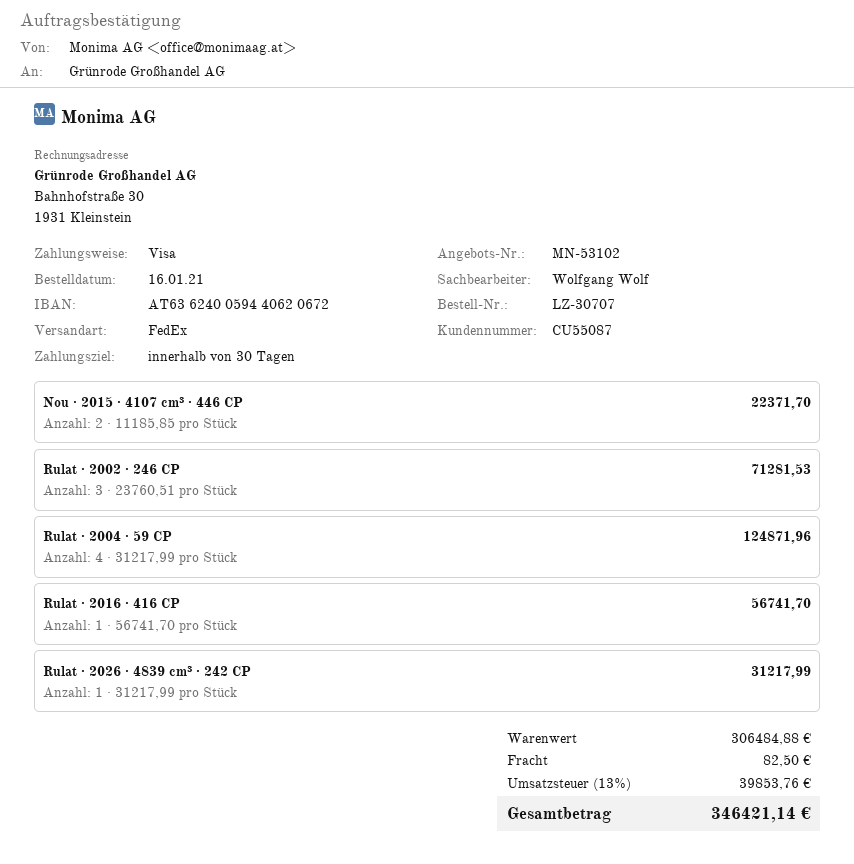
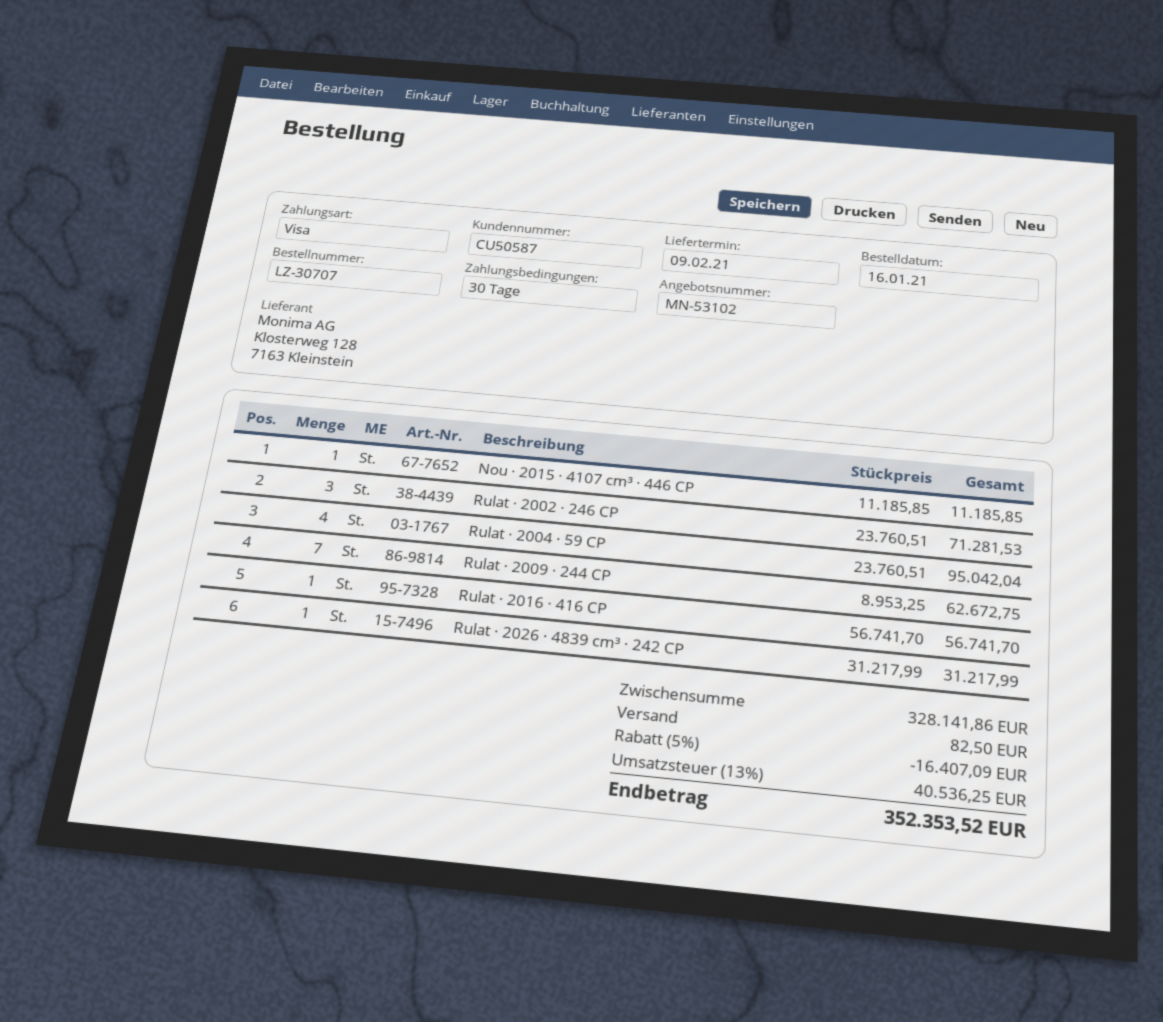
customer number: CU55087 -> CU50587
Nou · 2015 · 4107 cm³ · 446 CP: 2 x 11185.85 = 22371.70 -> 1 x 11185.85 = 11185.85
Rulat · 2004 · 59 CP: 4 x 31217.99 = 124871.96 -> 4 x 23760.51 = 95042.04
Rulat · 2009 · 244 CP: none -> 7 x 8953.25 = 62672.75
subtotal: 306484.88 -> 328141.86
discount: none -> 5% = 16407.09
tax: 13% = 39853.76 -> 13% = 40536.25
total: 346421.14 -> 352353.52

